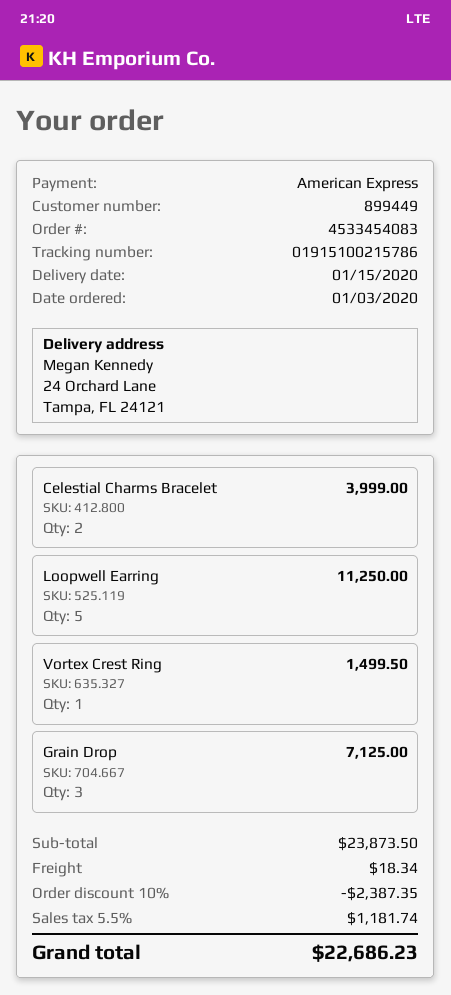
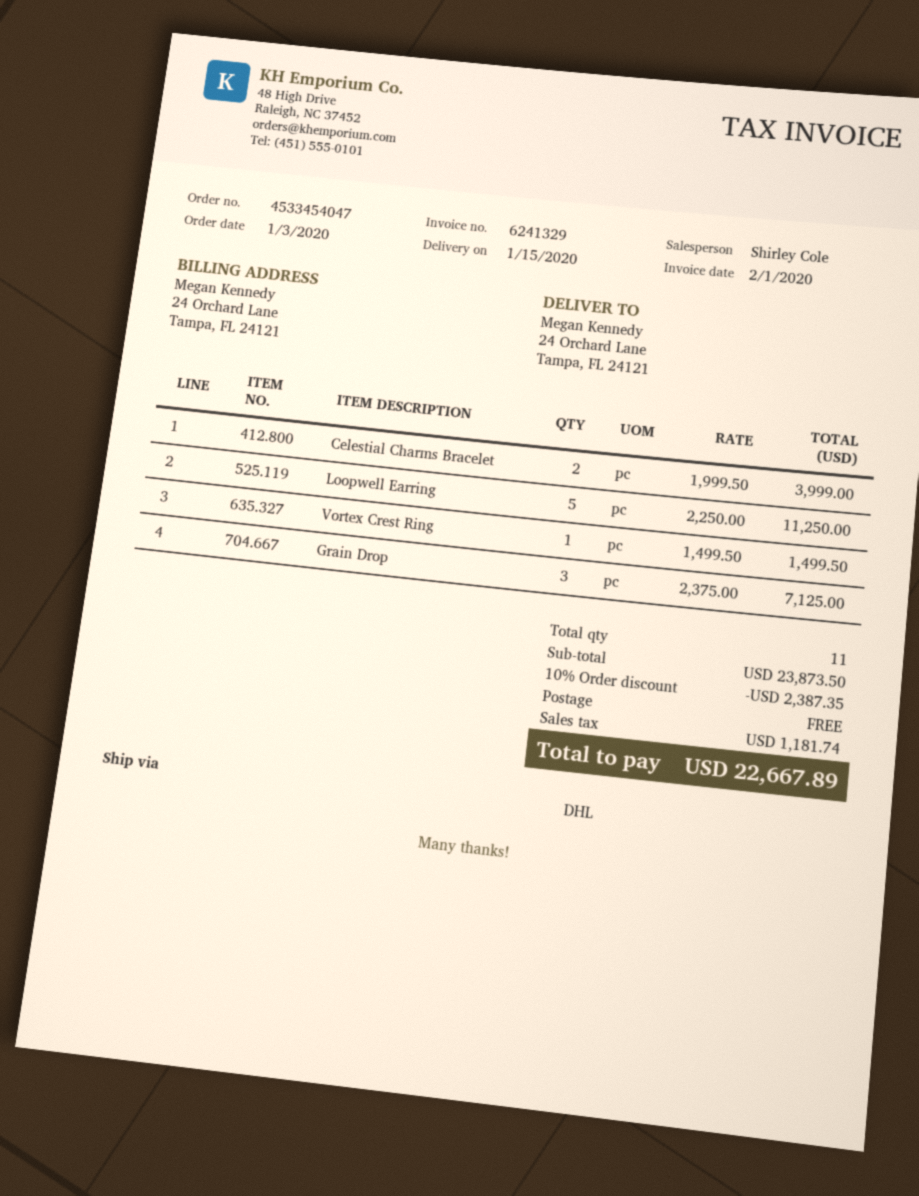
order number: 4533454083 -> 4533454047
shipping: 18.34 -> 0.00
total: 22686.23 -> 22667.89

